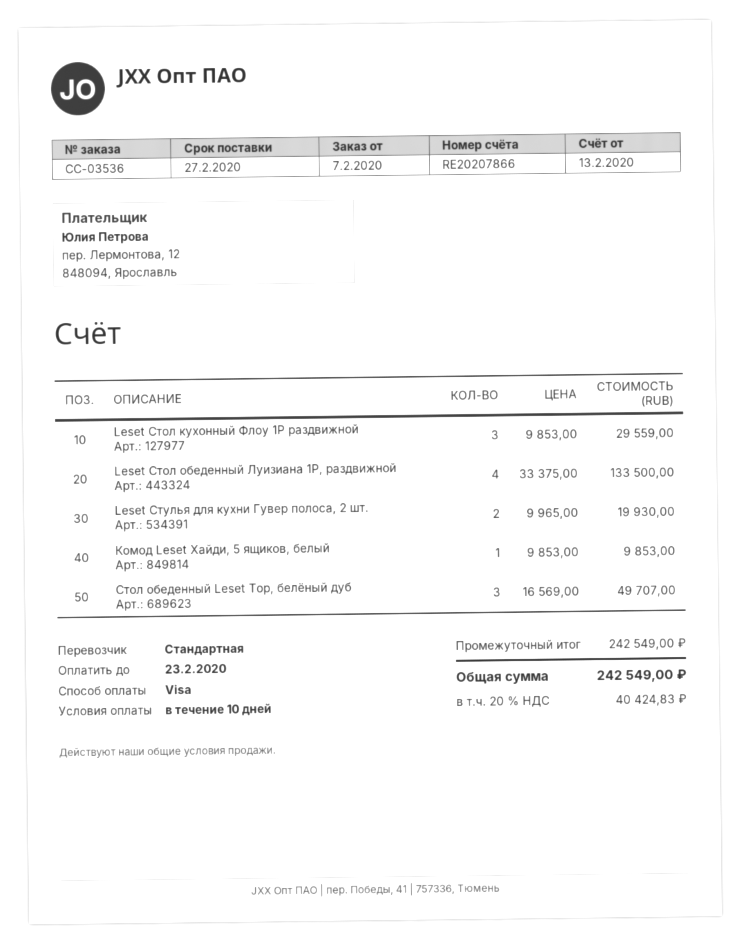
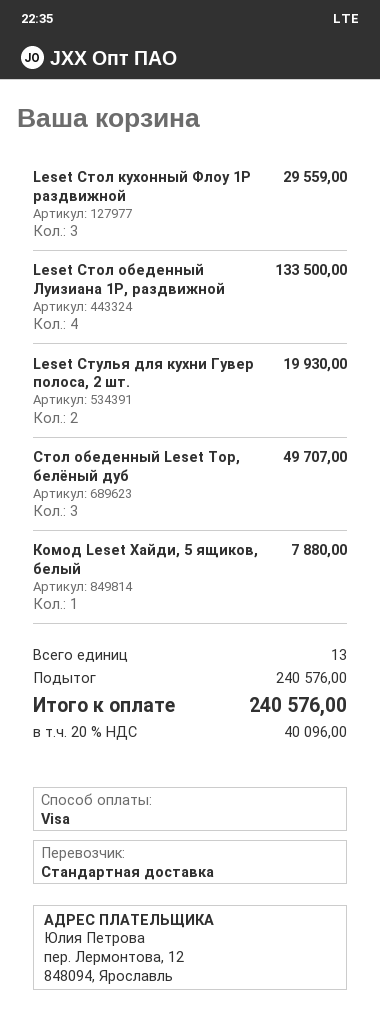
Комод Leset Хайди, 5 ящиков, белый: 1 for 9853.00 -> 1 for 7880.00
subtotal: 242549.00 -> 240576.00
tax: 20% = 40424.83 -> 20% = 40096.00
total: 242549.00 -> 240576.00

